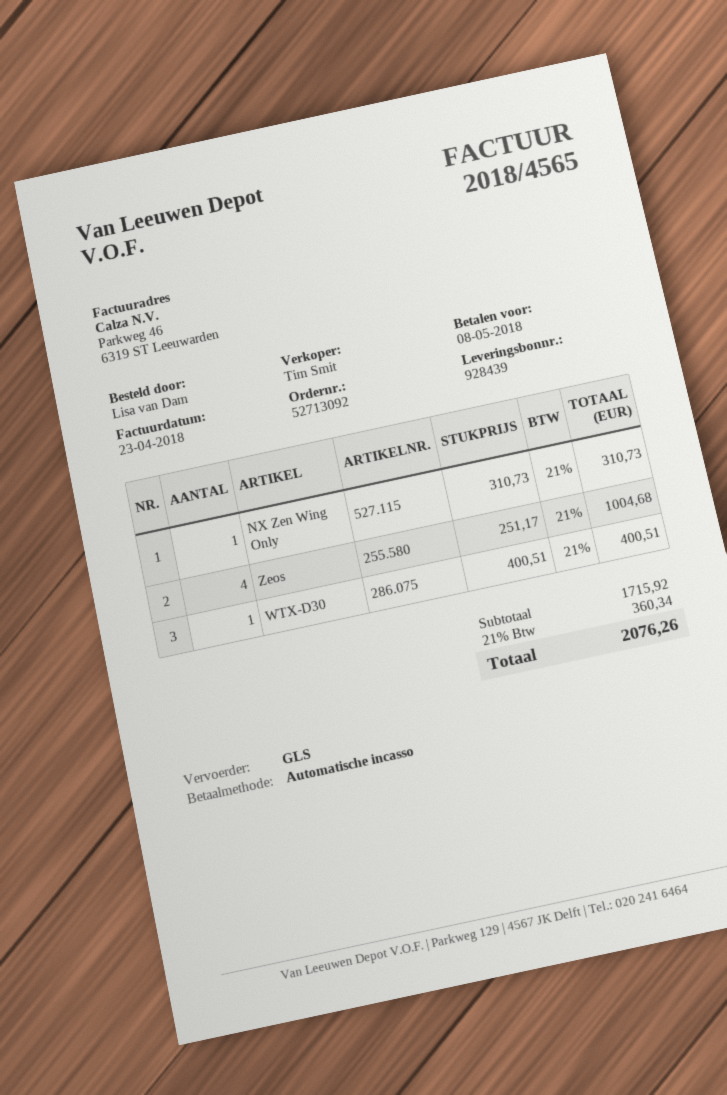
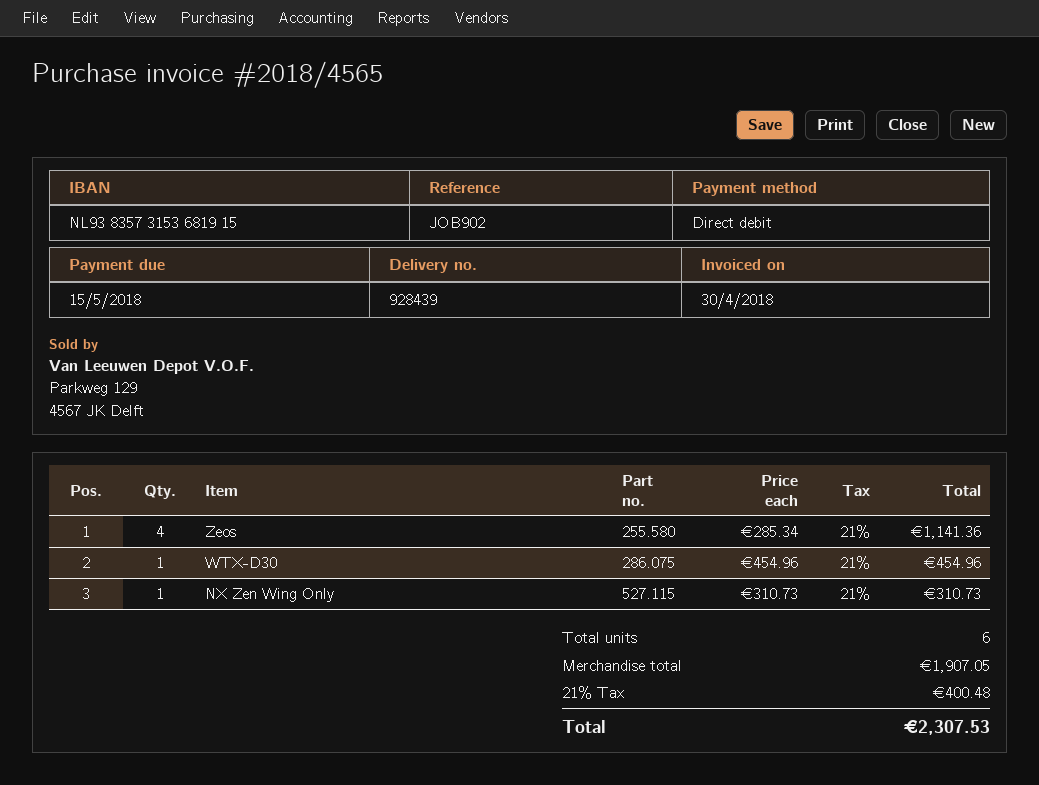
invoice date: 2018-04-23 -> 2018-04-30
due date: 2018-05-08 -> 2018-05-15
Zeos: 4 x 251.17 = 1004.68 -> 4 x 285.34 = 1141.36
WTX-D30: 1 x 400.51 = 400.51 -> 1 x 454.96 = 454.96
subtotal: 1715.92 -> 1907.05
tax: 21% = 360.34 -> 21% = 400.48
total: 2076.26 -> 2307.53

